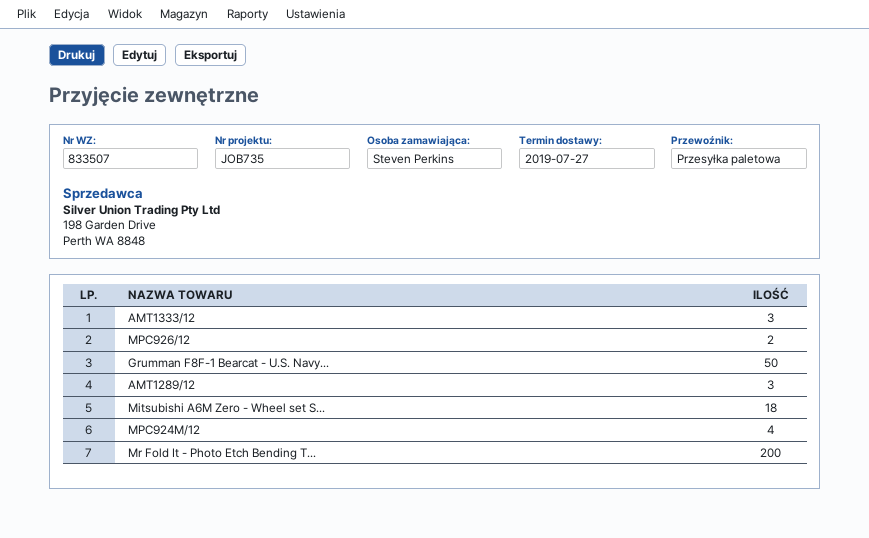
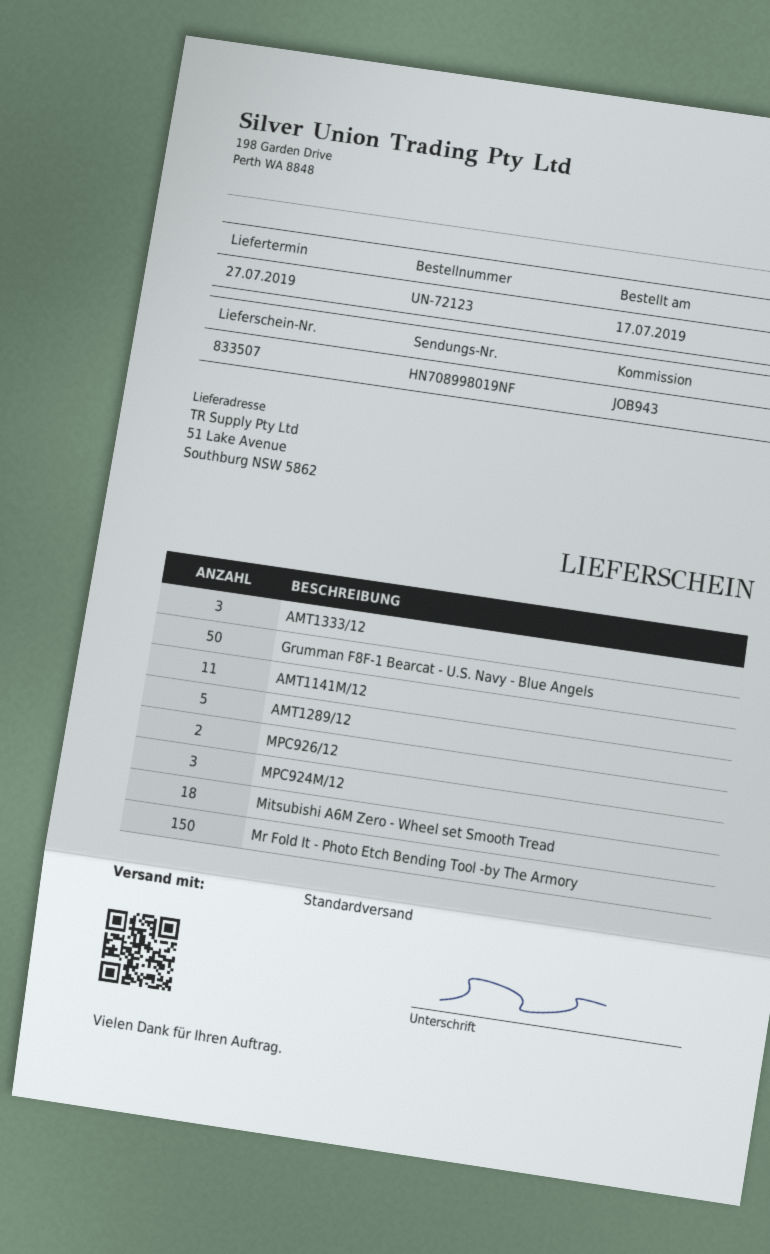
reference: JOB735 -> JOB943
shipping method: pallet freight -> standard
AMT1289/12: 3 -> 5
MPC924M/12: 4 -> 3
Mr Fold It - Photo Etch Bending T...: 200 -> 150
AMT1141M/12: none -> 11

